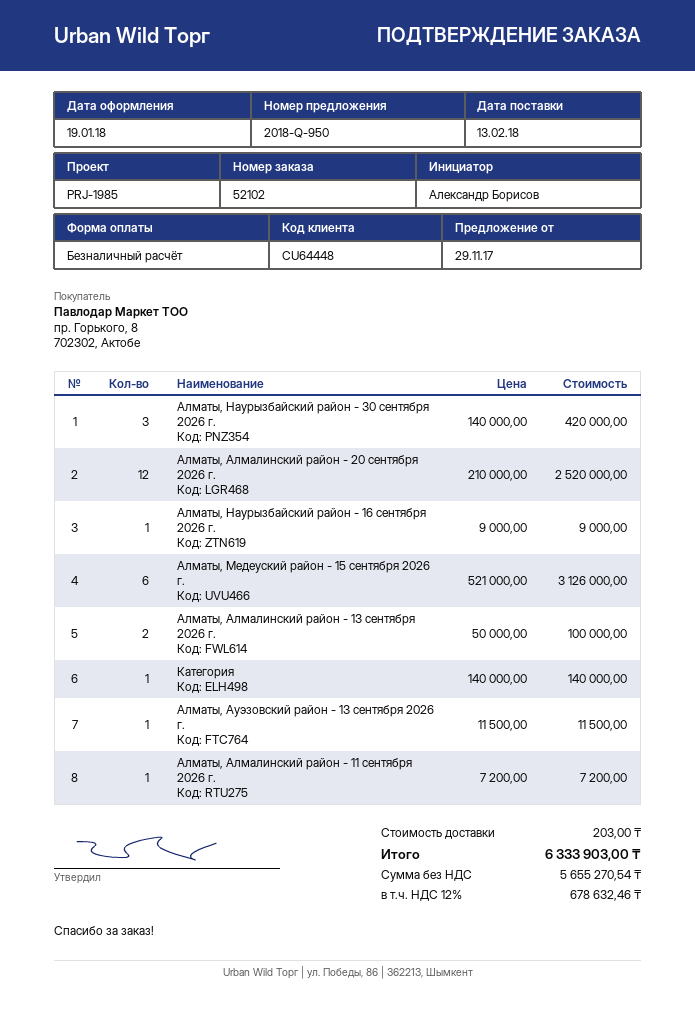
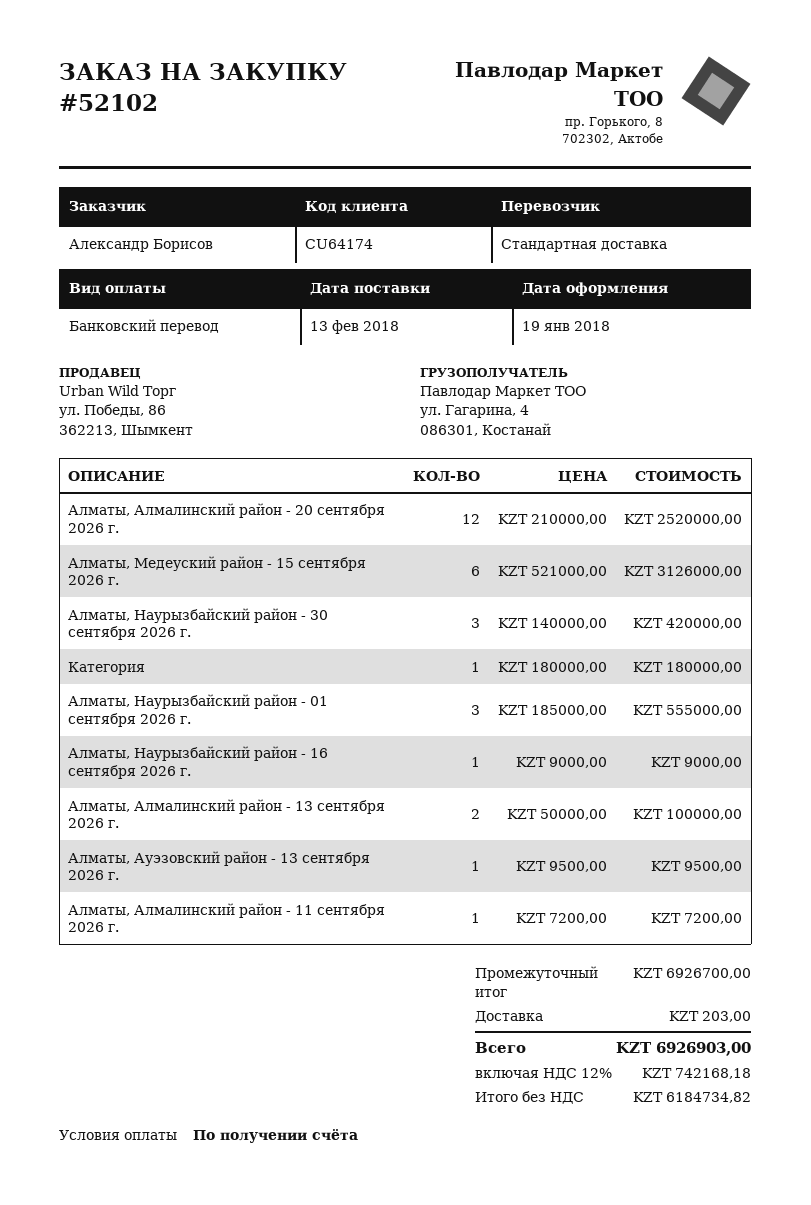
customer number: CU64448 -> CU64174
Категория: 1 x 140000.00 = 140000.00 -> 1 x 180000.00 = 180000.00
Алматы, Ауэзовский район - 13 сентября 2026 г.: 1 x 11500.00 = 11500.00 -> 1 x 9500.00 = 9500.00
Алматы, Наурызбайский район - 01 сентября 2026 г.: none -> 3 x 185000.00 = 555000.00
net: 5655270.54 -> 6184734.82
tax: 12% = 678632.46 -> 12% = 742168.18
total: 6333903.00 -> 6926903.00

